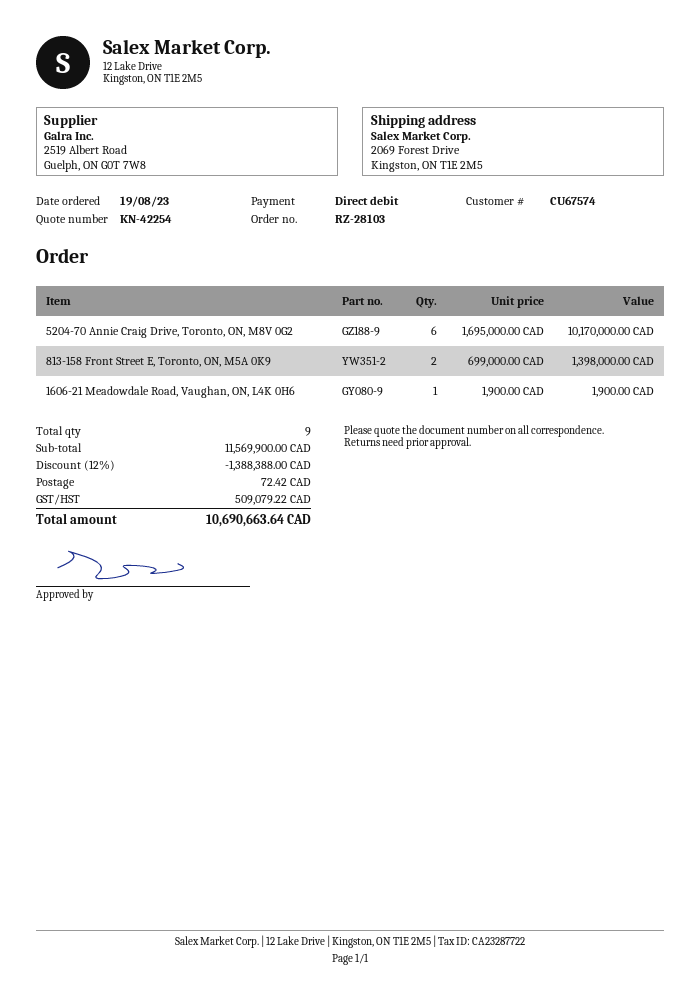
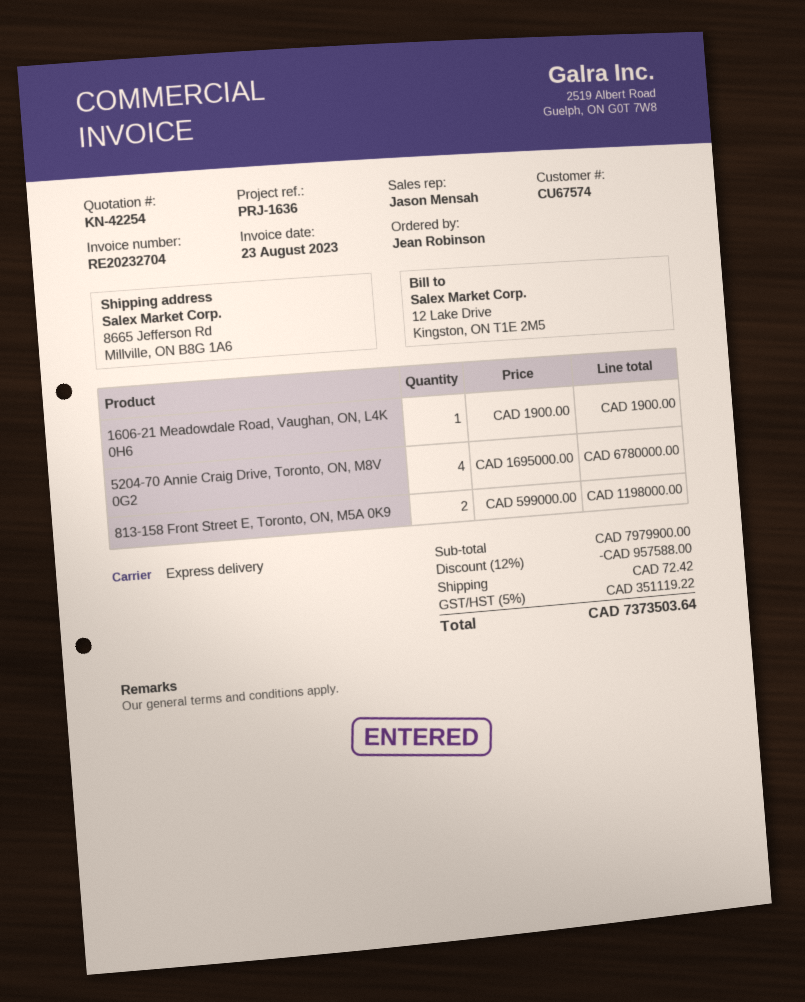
ship to: 2069 Forest Drive, Kingston, ON T1E 2M5 -> 8665 Jefferson Rd, Millville, ON B8G 1A6
5204-70 Annie Craig Drive, Toronto, ON, M8V 0G2: 6 x 1695000.00 = 10170000.00 -> 4 x 1695000.00 = 6780000.00
813-158 Front Street E, Toronto, ON, M5A 0K9: 2 x 699000.00 = 1398000.00 -> 2 x 599000.00 = 1198000.00
subtotal: 11569900.00 -> 7979900.00
discount: 12% = 1388388.00 -> 12% = 957588.00
tax: 509079.22 -> 351119.22
total: 10690663.64 -> 7373503.64

